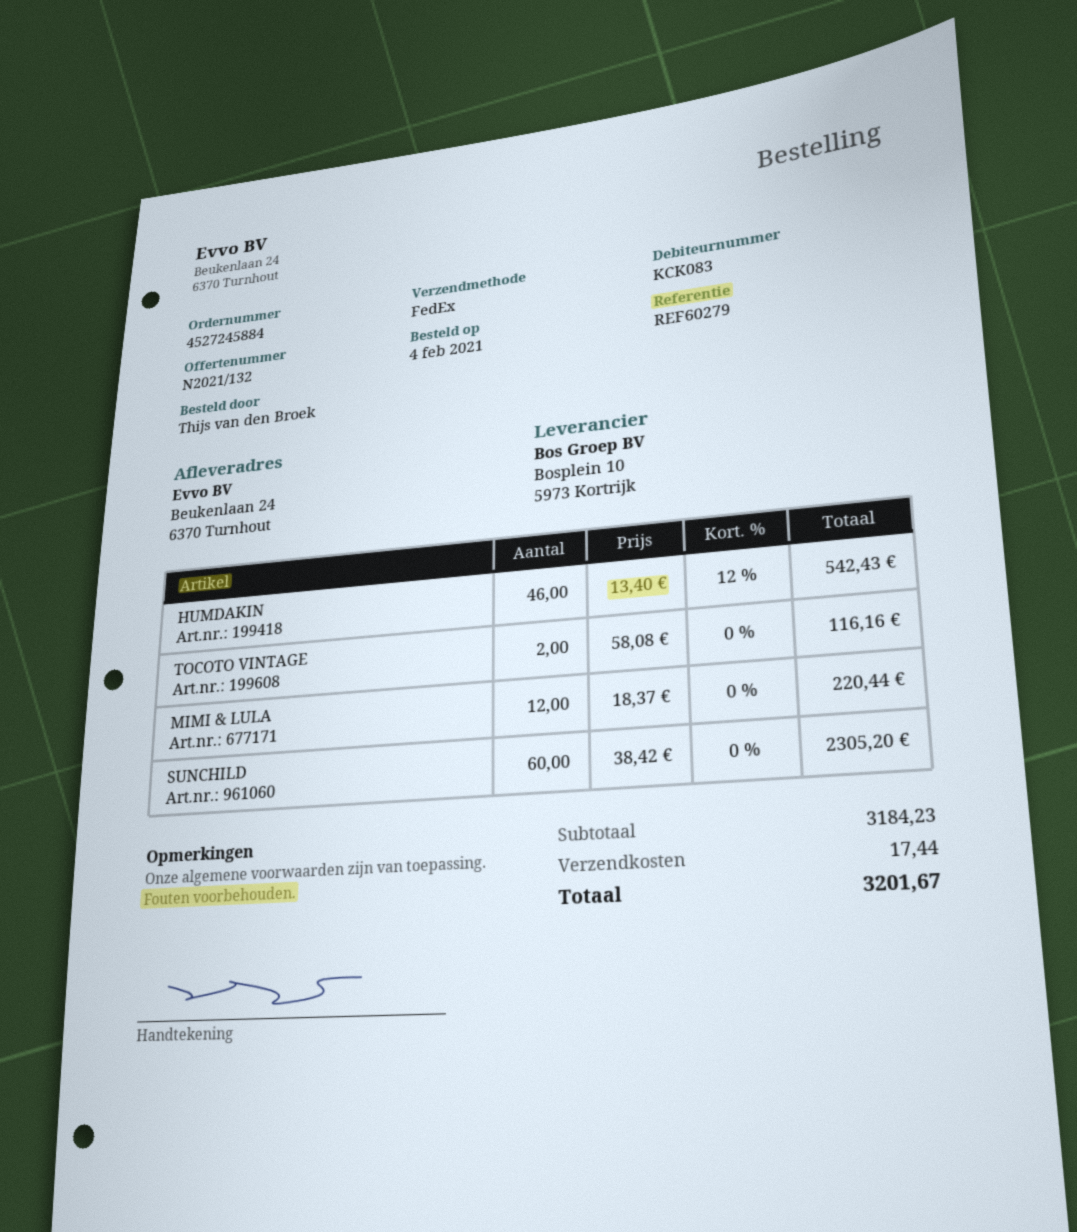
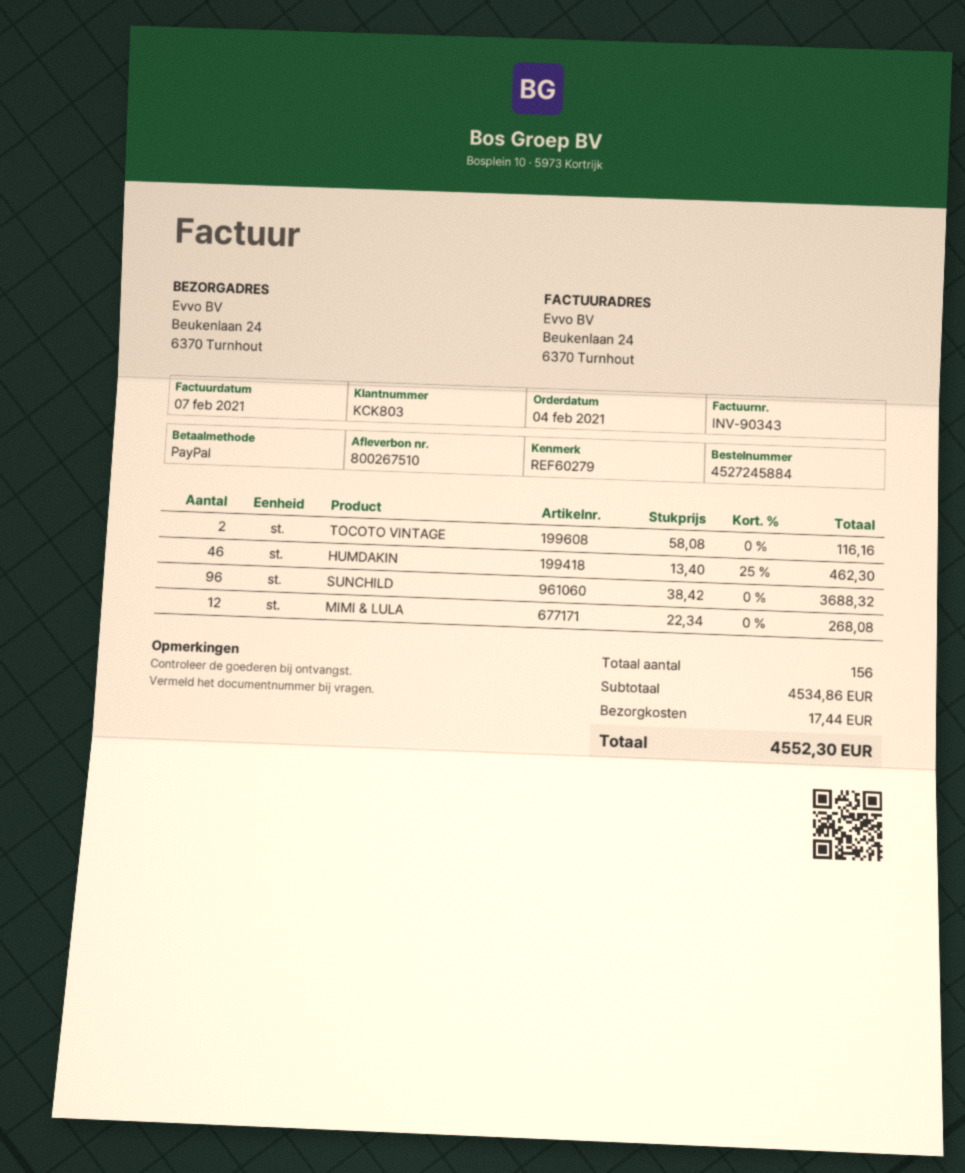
customer number: KCK083 -> KCK803
HUMDAKIN: 46 x 13.40 - 12% = 542.43 -> 46 x 13.40 - 25% = 462.30
MIMI & LULA: 12 x 18.37 = 220.44 -> 12 x 22.34 = 268.08
SUNCHILD: 60 x 38.42 = 2305.20 -> 96 x 38.42 = 3688.32
subtotal: 3184.23 -> 4534.86
total: 3201.67 -> 4552.30

